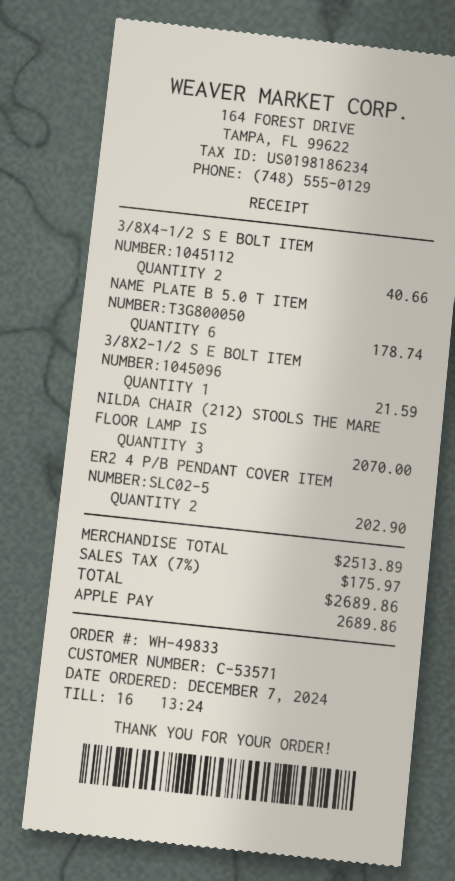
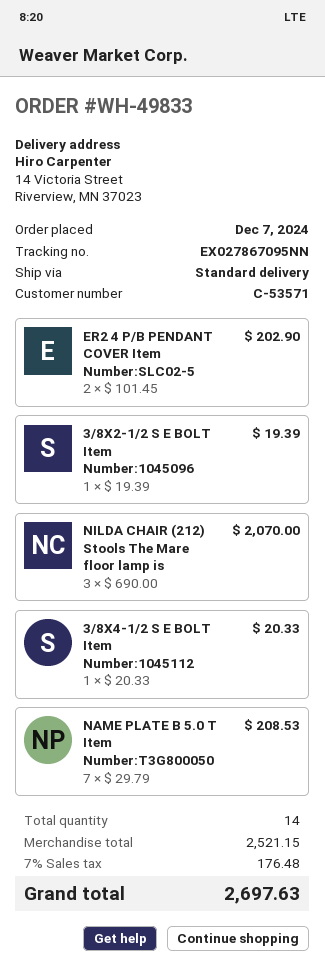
3/8X4-1/2 S E BOLT ITEM NUMBER:1045112: 2 for 40.66 -> 1 for 20.33
NAME PLATE B 5.0 T ITEM NUMBER:T3G800050: 6 for 178.74 -> 7 for 208.53
3/8X2-1/2 S E BOLT ITEM NUMBER:1045096: 1 for 21.59 -> 1 for 19.39
subtotal: 2513.89 -> 2521.15
tax: 7% = 175.97 -> 7% = 176.48
total: 2689.86 -> 2697.63

